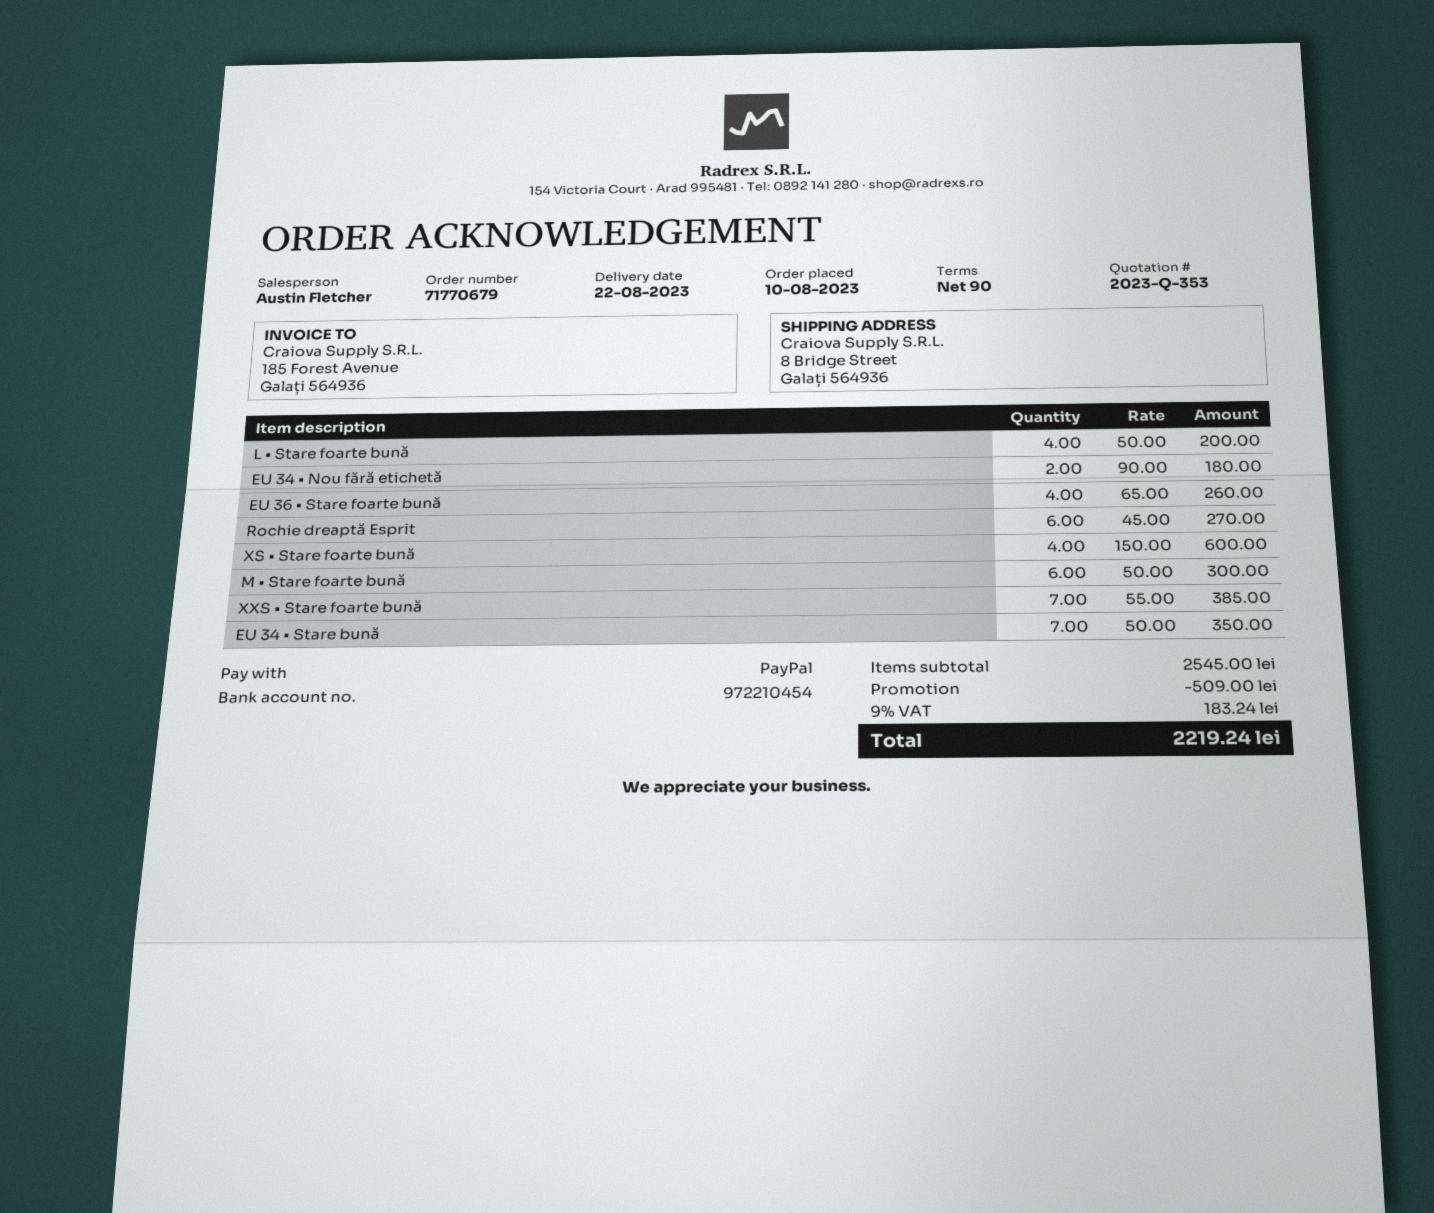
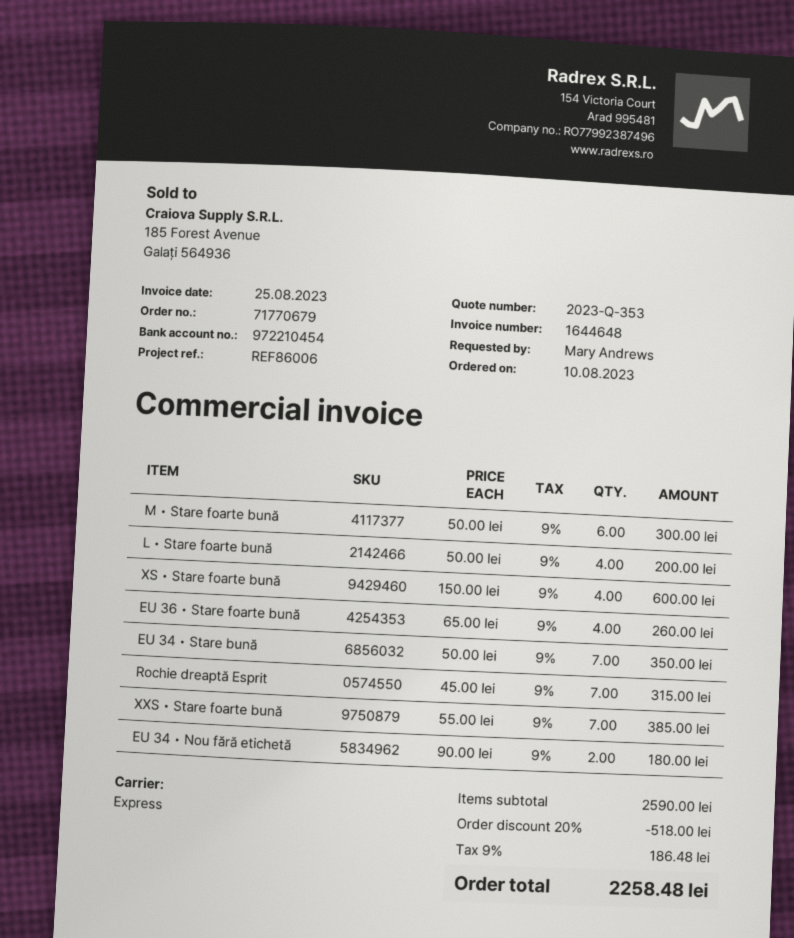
Rochie dreaptă Esprit: 6 x 45.00 = 270.00 -> 7 x 45.00 = 315.00
subtotal: 2545.00 -> 2590.00
discount: 509.00 -> 518.00
tax: 9% = 183.24 -> 9% = 186.48
total: 2219.24 -> 2258.48

